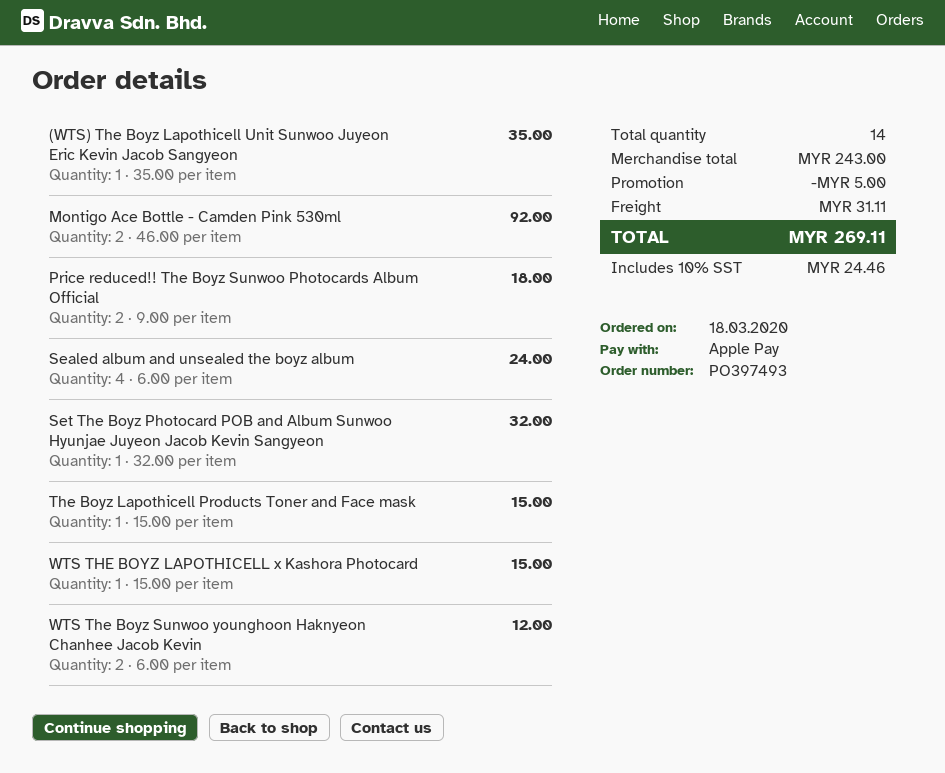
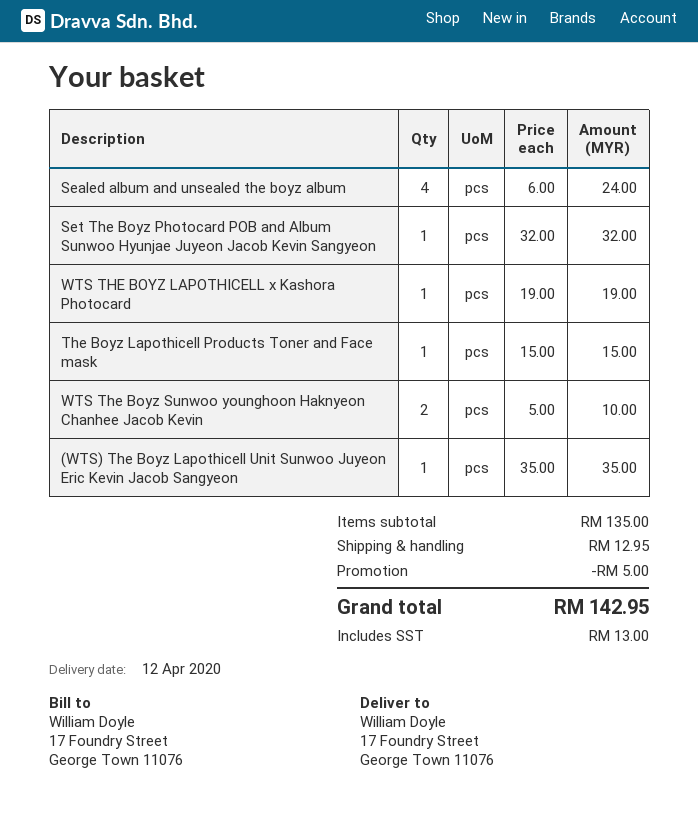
Montigo Ace Bottle - Camden Pink 530ml: 2 x 46.00 = 92.00 -> none
Price reduced!! The Boyz Sunwoo Photocards Album Official: 2 x 9.00 = 18.00 -> none
WTS THE BOYZ LAPOTHICELL x Kashora Photocard: 1 x 15.00 = 15.00 -> 1 x 19.00 = 19.00
WTS The Boyz Sunwoo younghoon Haknyeon Chanhee Jacob Kevin: 2 x 6.00 = 12.00 -> 2 x 5.00 = 10.00
subtotal: 243.00 -> 135.00
shipping: 31.11 -> 12.95
tax: 24.46 -> 13.00
total: 269.11 -> 142.95

